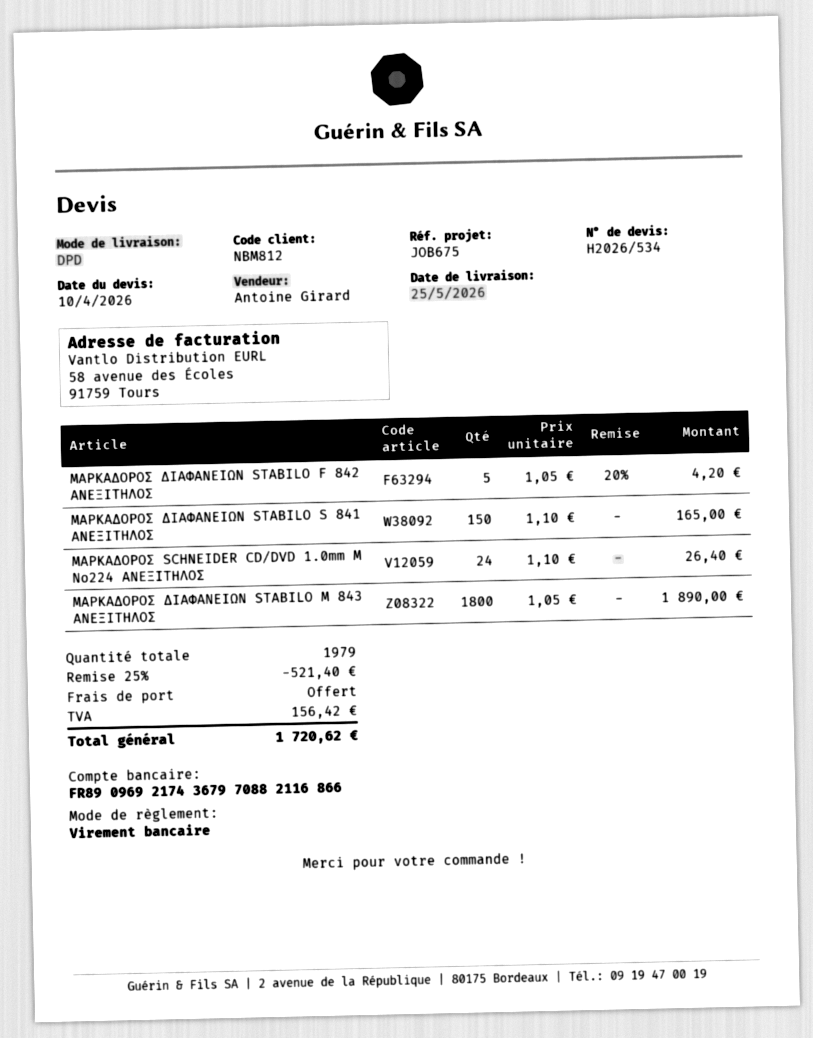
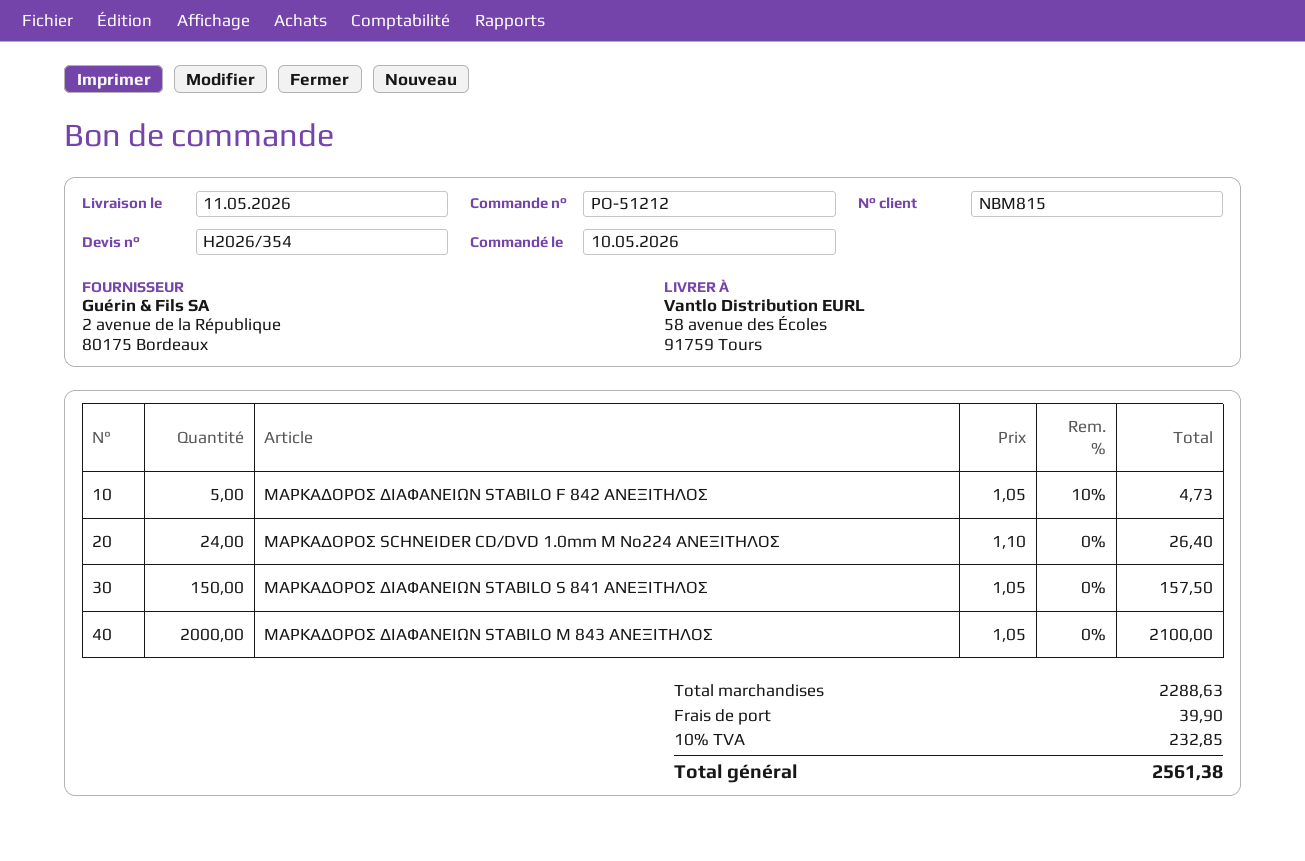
quote number: H2026/534 -> H2026/354
delivery date: 2026-05-25 -> 2026-05-11
customer number: NBM812 -> NBM815
ΜΑΡΚΑΔΟΡΟΣ ΔΙΑΦΑΝΕΙΩΝ STABILO F 842 ΑΝΕΞΙΤΗΛΟΣ: 5 x 1.05 - 20% = 4.20 -> 5 x 1.05 - 10% = 4.73
ΜΑΡΚΑΔΟΡΟΣ ΔΙΑΦΑΝΕΙΩΝ STABILO S 841 ΑΝΕΞΙΤΗΛΟΣ: 150 x 1.10 = 165.00 -> 150 x 1.05 = 157.50
ΜΑΡΚΑΔΟΡΟΣ ΔΙΑΦΑΝΕΙΩΝ STABILO M 843 ΑΝΕΞΙΤΗΛΟΣ: 1800 x 1.05 = 1890.00 -> 2000 x 1.05 = 2100.00
discount: 25% = 521.40 -> none
shipping: 0.00 -> 39.90
tax: 156.42 -> 232.85
total: 1720.62 -> 2561.38

